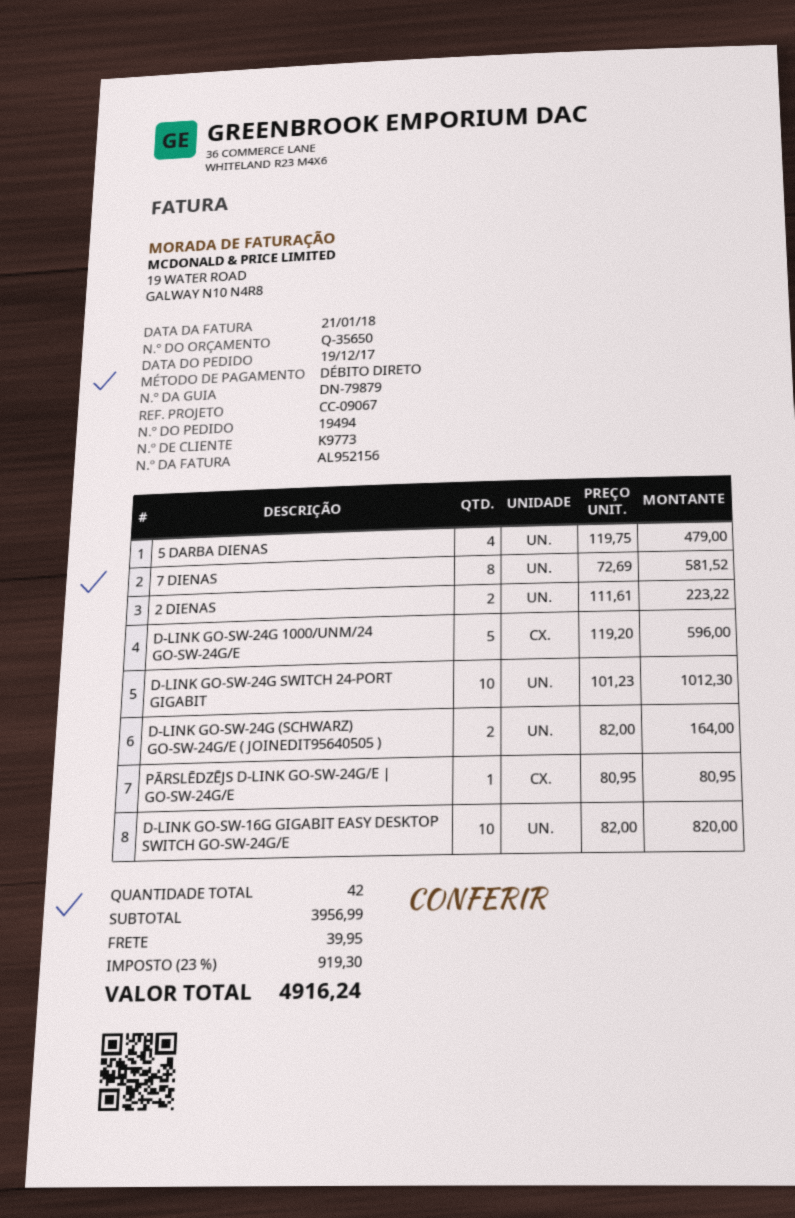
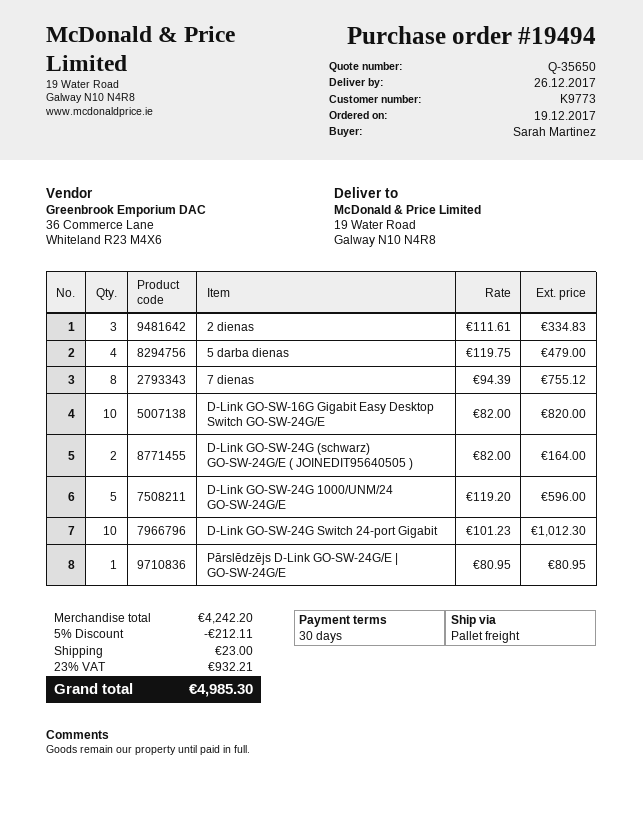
7 DIENAS: 8 x 72.69 = 581.52 -> 8 x 94.39 = 755.12
2 DIENAS: 2 x 111.61 = 223.22 -> 3 x 111.61 = 334.83
subtotal: 3956.99 -> 4242.20
discount: none -> 5% = 212.11
shipping: 39.95 -> 23.00
tax: 23% = 919.30 -> 23% = 932.21
total: 4916.24 -> 4985.30

